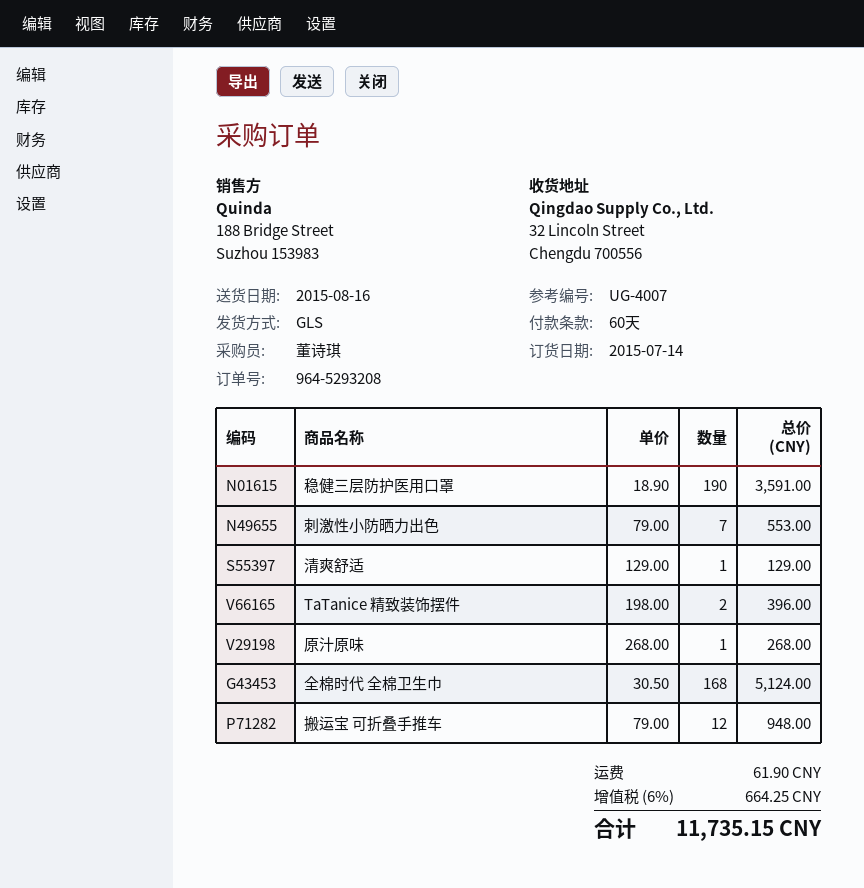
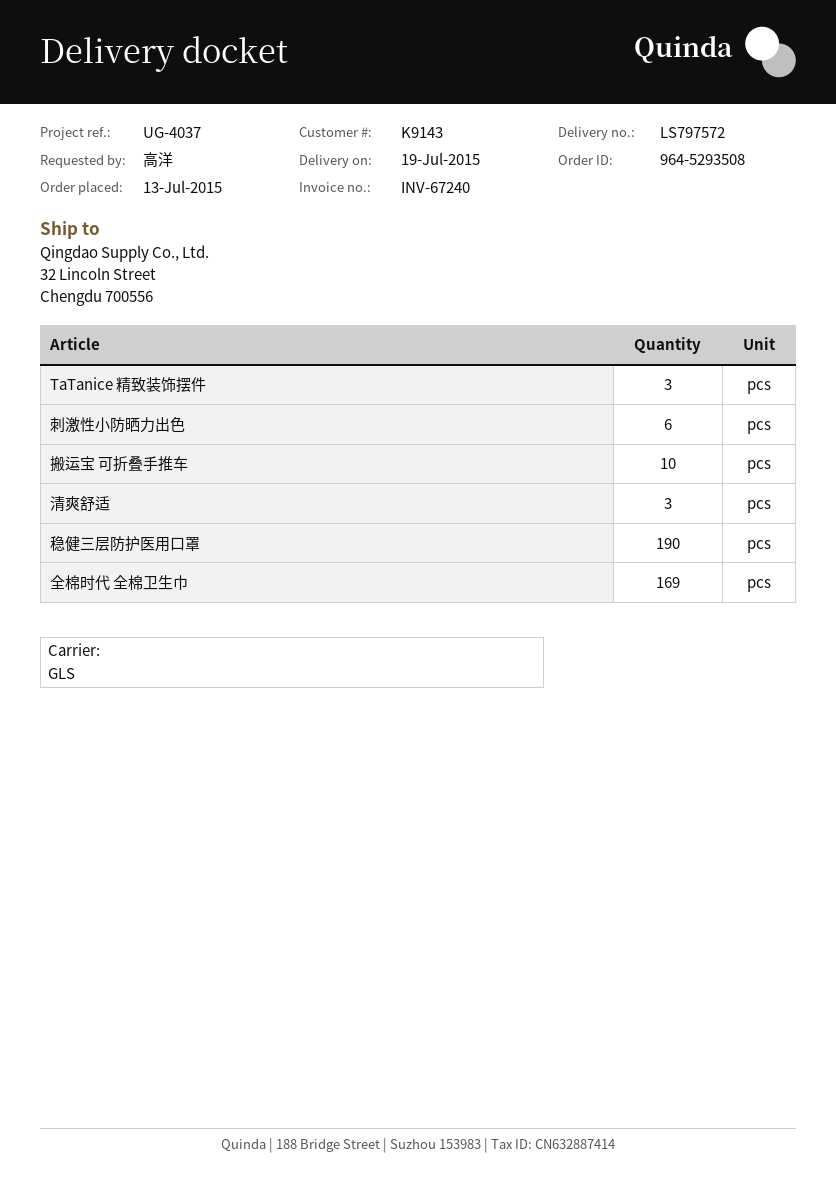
order number: 964-5293208 -> 964-5293508
order date: 2015-07-14 -> 2015-07-13
delivery date: 2015-08-16 -> 2015-07-19
reference: UG-4007 -> UG-4037
ordered by: 董诗琪 -> 高洋
刺激性小防晒力出色: 7 -> 6
清爽舒适: 1 -> 3
TaTanice 精致装饰摆件: 2 -> 3
原汁原味: 1 -> none
全棉时代 全棉卫生巾: 168 -> 169
搬运宝 可折叠手推车: 12 -> 10

